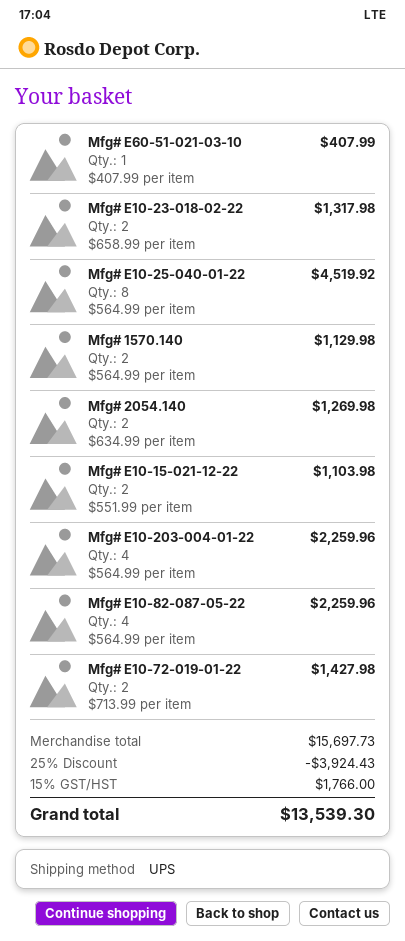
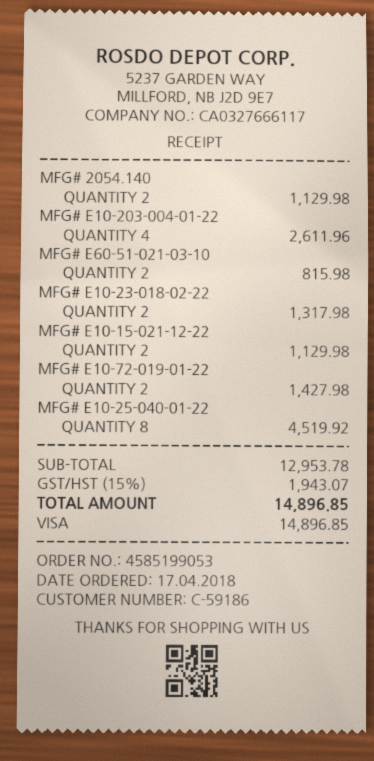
Mfg# E60-51-021-03-10: 1 for 407.99 -> 2 for 815.98
Mfg# 1570.140: 2 for 1129.98 -> none
Mfg# 2054.140: 2 for 1269.98 -> 2 for 1129.98
Mfg# E10-15-021-12-22: 2 for 1103.98 -> 2 for 1129.98
Mfg# E10-203-004-01-22: 4 for 2259.96 -> 4 for 2611.96
Mfg# E10-82-087-05-22: 4 for 2259.96 -> none
subtotal: 15697.73 -> 12953.78
discount: 25% = 3924.43 -> none
tax: 15% = 1766.00 -> 15% = 1943.07
total: 13539.30 -> 14896.85

